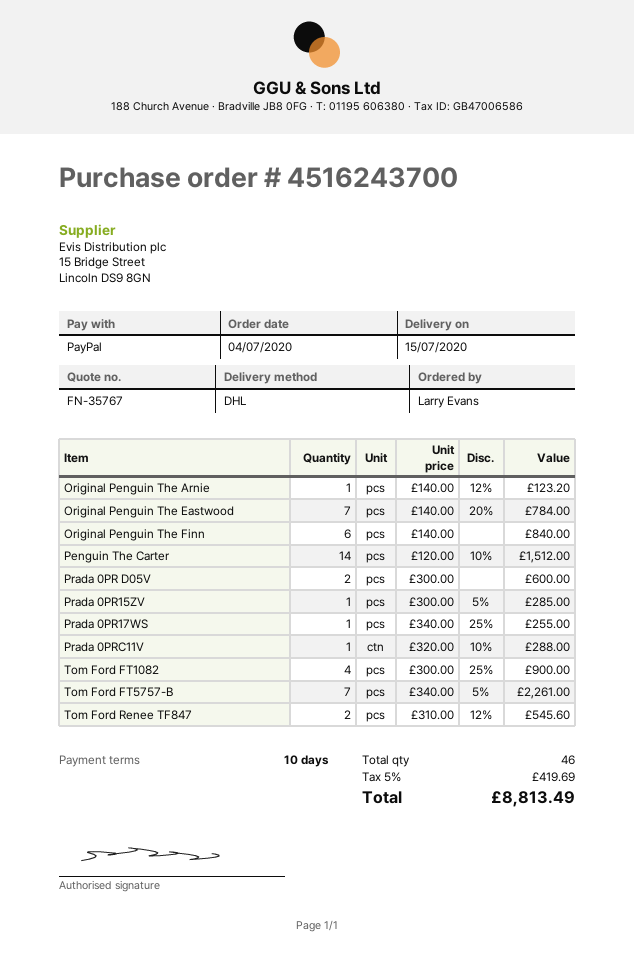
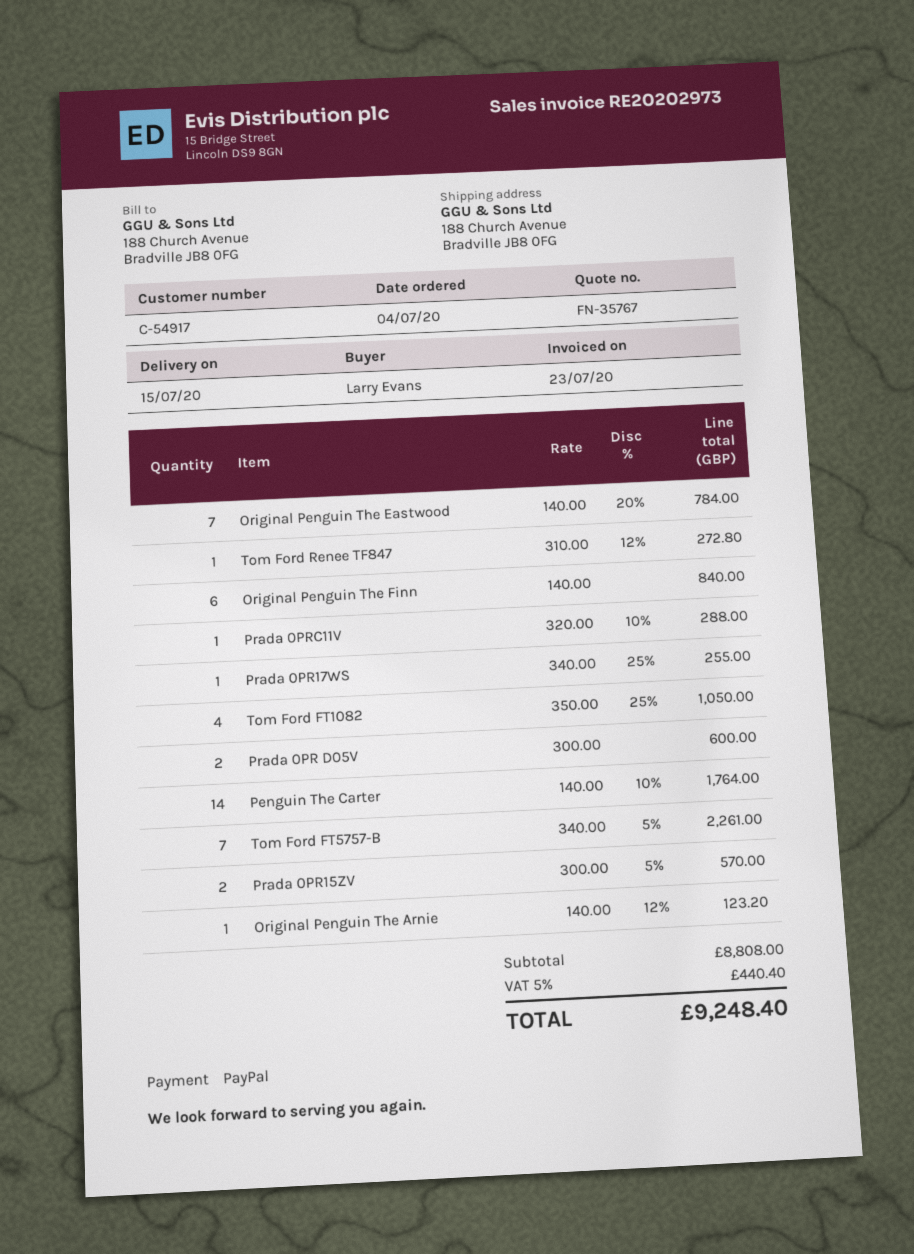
Penguin The Carter: 14 x 120.00 - 10% = 1512.00 -> 14 x 140.00 - 10% = 1764.00
Prada 0PR15ZV: 1 x 300.00 - 5% = 285.00 -> 2 x 300.00 - 5% = 570.00
Tom Ford FT1082: 4 x 300.00 - 25% = 900.00 -> 4 x 350.00 - 25% = 1050.00
Tom Ford Renee TF847: 2 x 310.00 - 12% = 545.60 -> 1 x 310.00 - 12% = 272.80
tax: 5% = 419.69 -> 5% = 440.40
total: 8813.49 -> 9248.40

